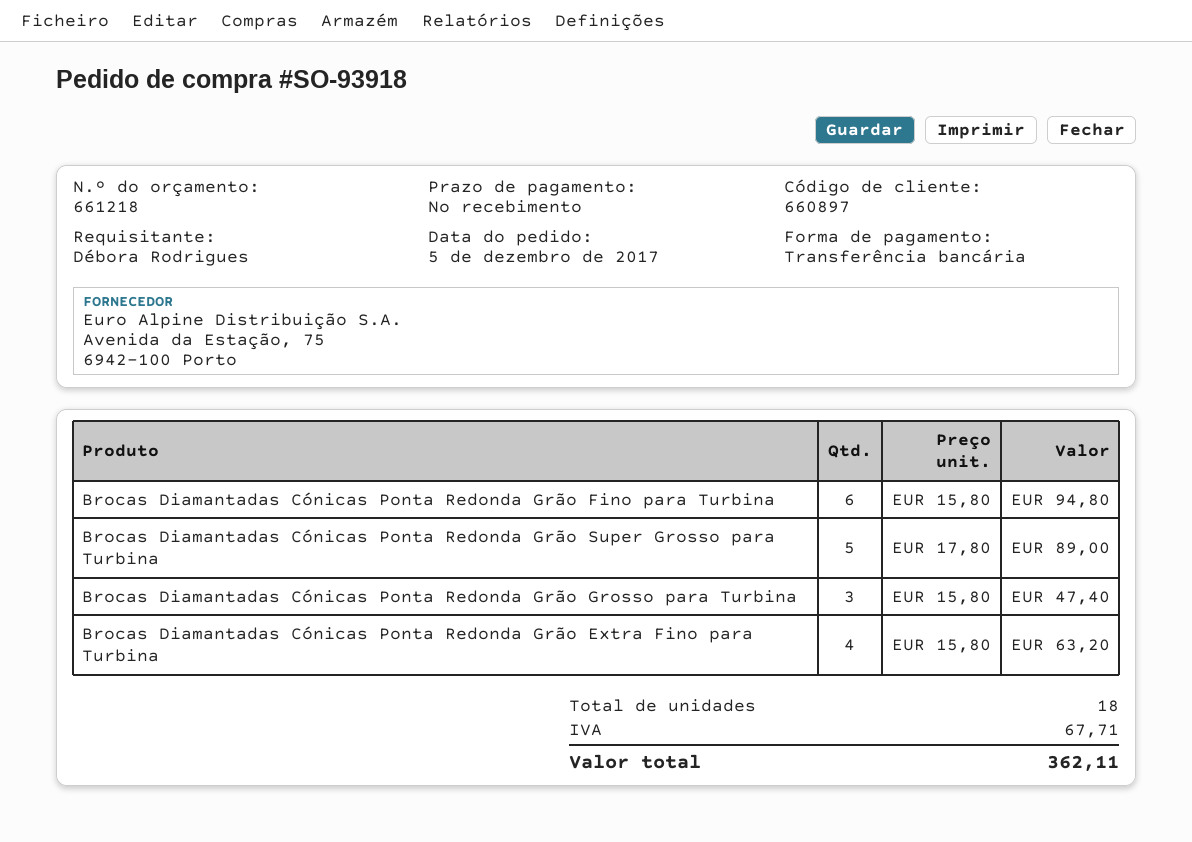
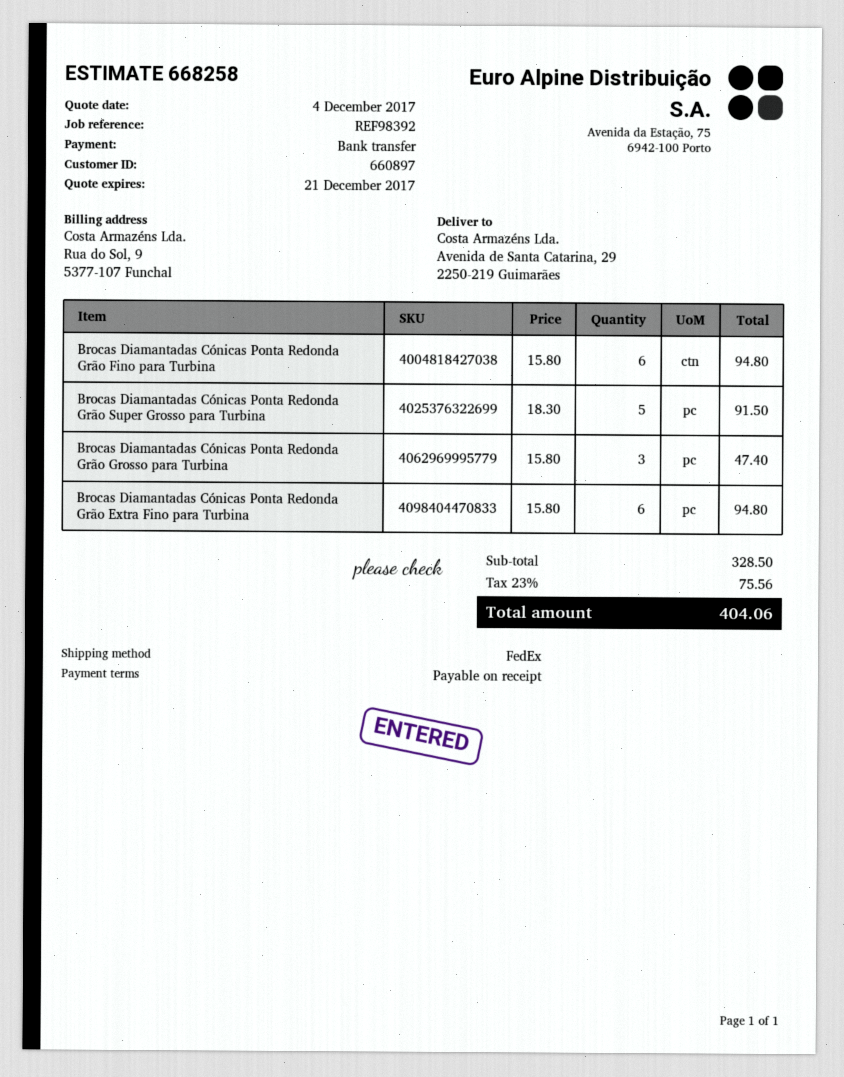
quote number: 661218 -> 668258
Brocas Diamantadas Cónicas Ponta Redonda Grão Super Grosso para Turbina: 5 x 17.80 = 89.00 -> 5 x 18.30 = 91.50
Brocas Diamantadas Cónicas Ponta Redonda Grão Extra Fino para Turbina: 4 x 15.80 = 63.20 -> 6 x 15.80 = 94.80
tax: 67.71 -> 75.56
total: 362.11 -> 404.06

